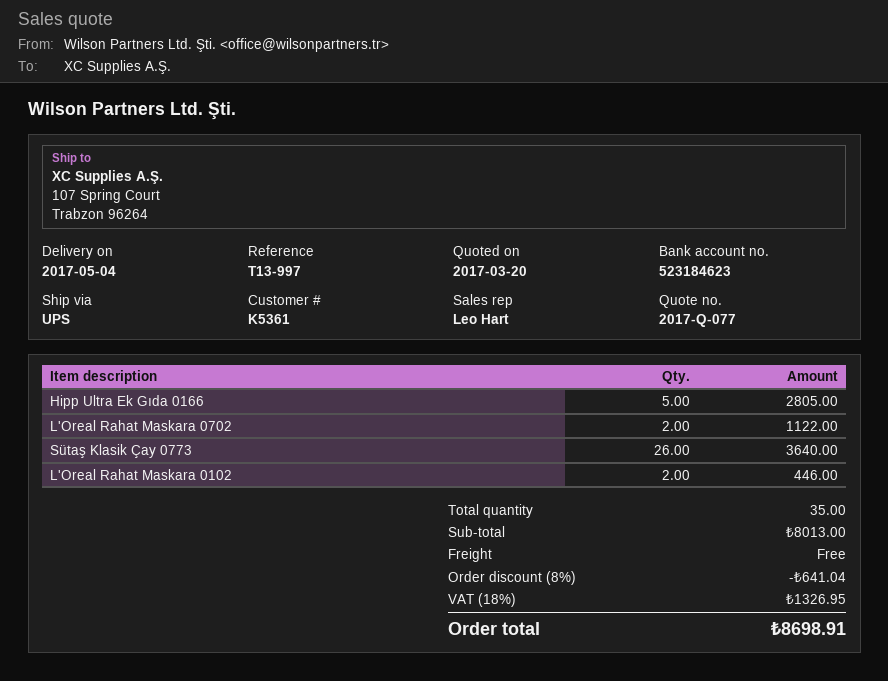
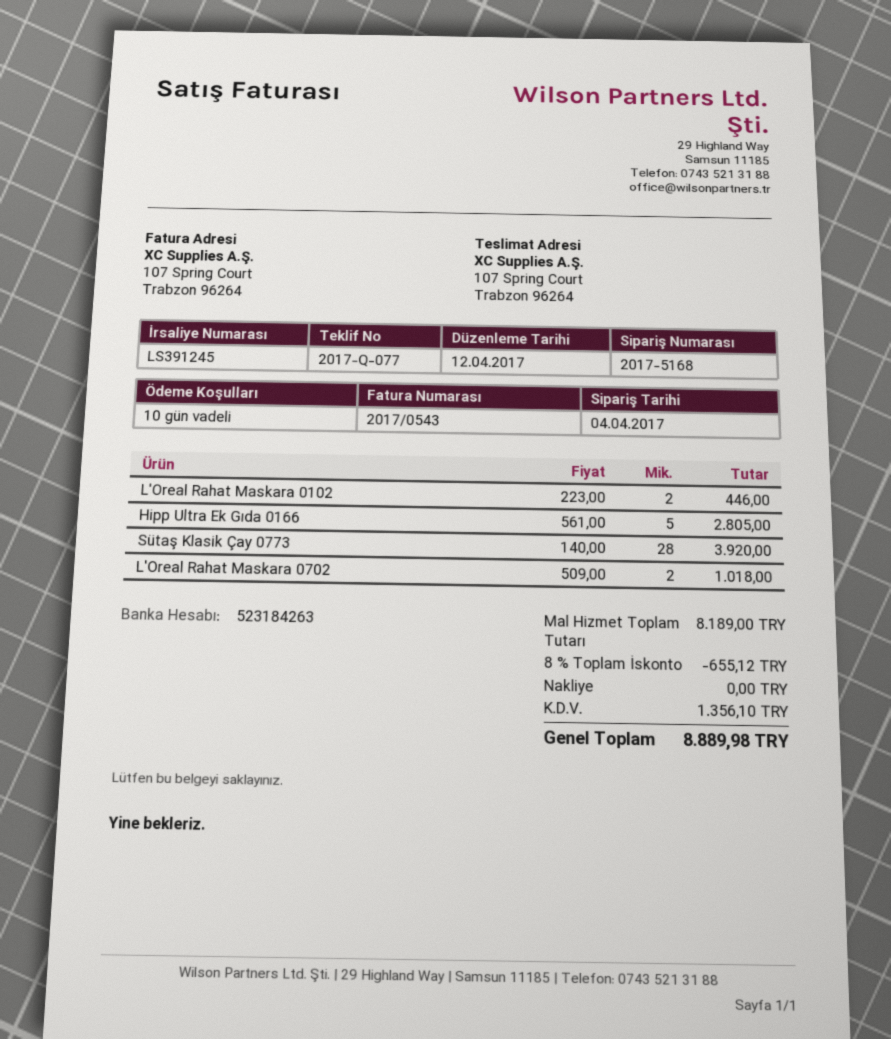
bank account: 523184623 -> 523184263
L'Oreal Rahat Maskara 0702: 2 for 1122.00 -> 2 for 1018.00
Sütaş Klasik Çay 0773: 26 for 3640.00 -> 28 for 3920.00
subtotal: 8013.00 -> 8189.00
discount: 8% = 641.04 -> 8% = 655.12
tax: 1326.95 -> 1356.10
total: 8698.91 -> 8889.98

